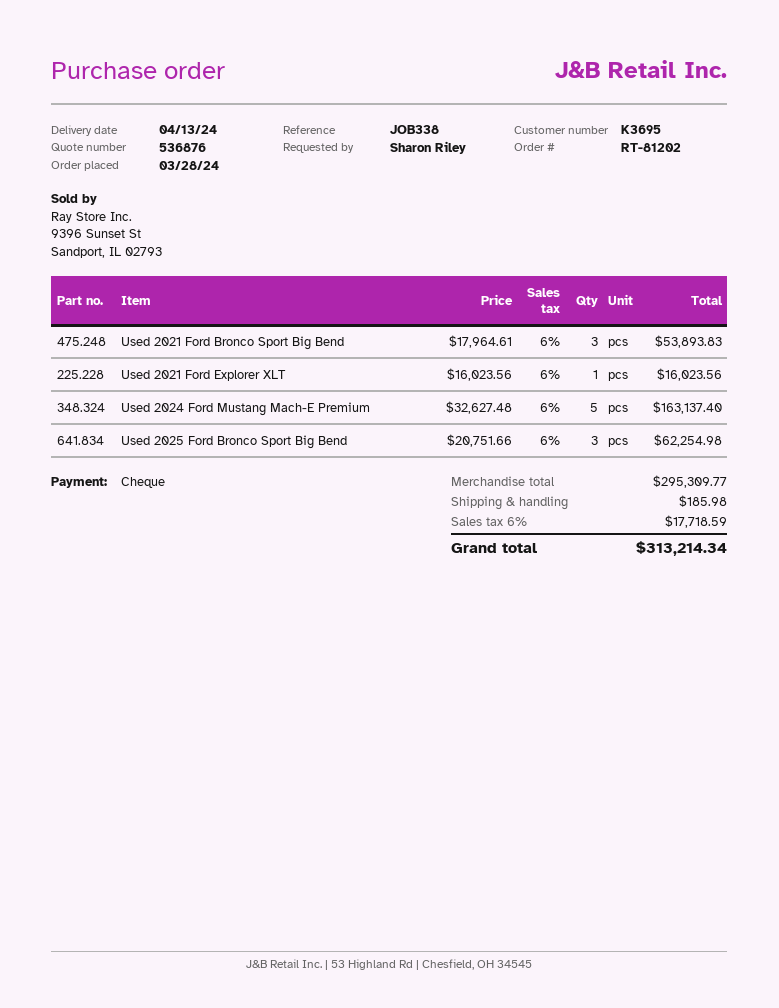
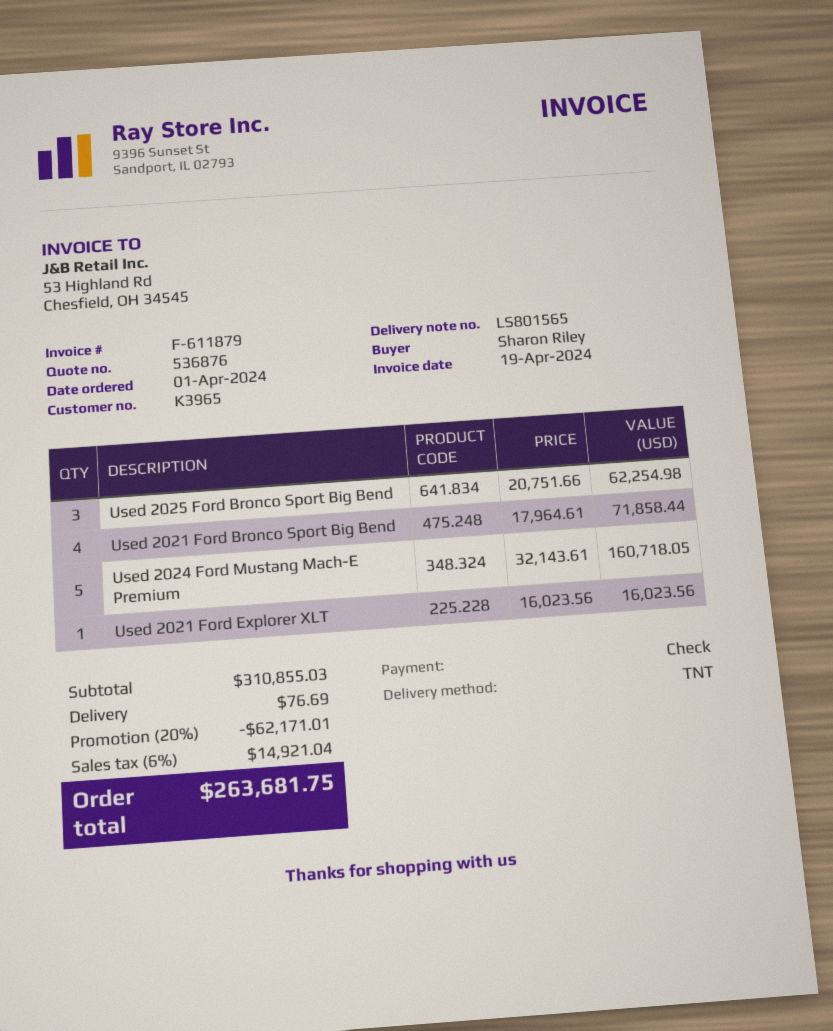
order date: 2024-03-28 -> 2024-04-01
customer number: K3695 -> K3965
Used 2021 Ford Bronco Sport Big Bend: 3 x 17964.61 = 53893.83 -> 4 x 17964.61 = 71858.44
Used 2024 Ford Mustang Mach-E Premium: 5 x 32627.48 = 163137.40 -> 5 x 32143.61 = 160718.05
subtotal: 295309.77 -> 310855.03
discount: none -> 20% = 62171.01
shipping: 185.98 -> 76.69
tax: 6% = 17718.59 -> 6% = 14921.04
total: 313214.34 -> 263681.75

